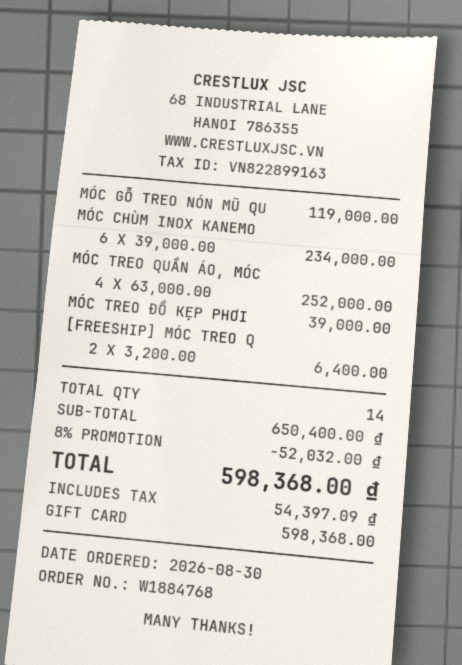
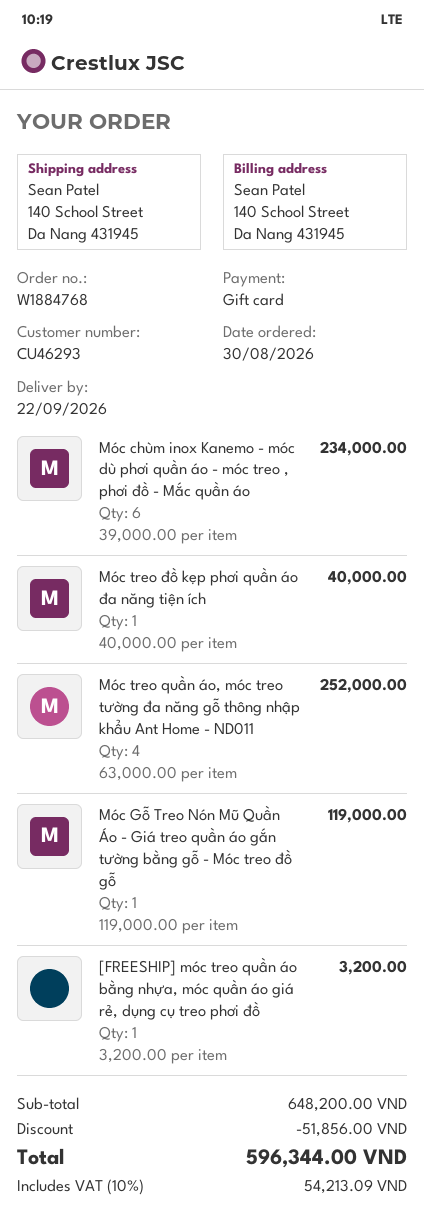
MÓC TREO ĐỒ KẸP PHƠI: 1 x 39000.00 = 39000.00 -> 1 x 40000.00 = 40000.00
[FREESHIP] MÓC TREO Q: 2 x 3200.00 = 6400.00 -> 1 x 3200.00 = 3200.00
subtotal: 650400.00 -> 648200.00
discount: 52032.00 -> 51856.00
tax: 54397.09 -> 54213.09
total: 598368.00 -> 596344.00

